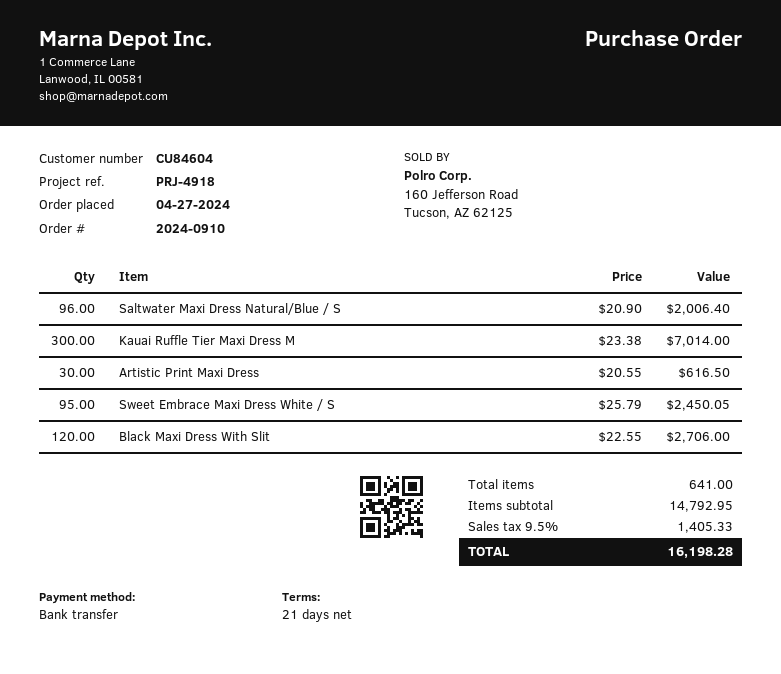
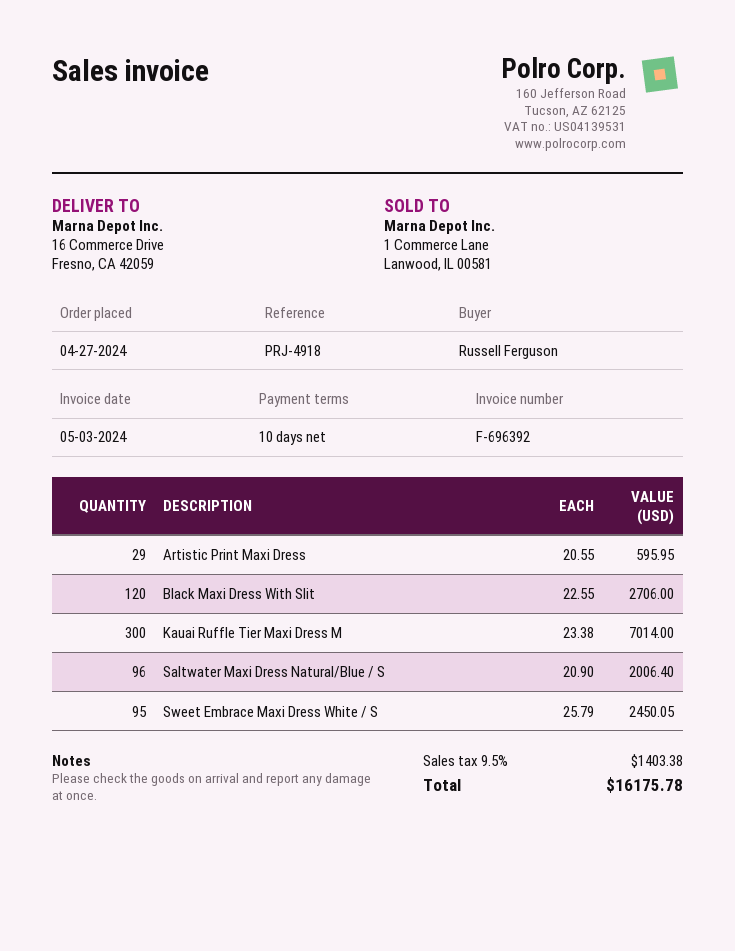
payment terms: 21 days -> 10 days
Artistic Print Maxi Dress: 30 x 20.55 = 616.50 -> 29 x 20.55 = 595.95
tax: 9.5% = 1405.33 -> 9.5% = 1403.38
total: 16198.28 -> 16175.78

